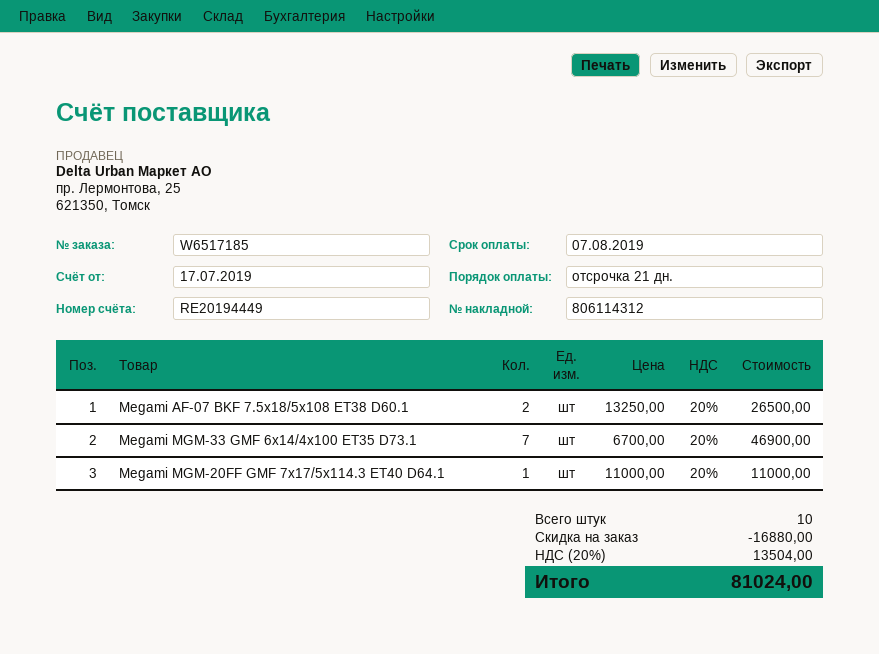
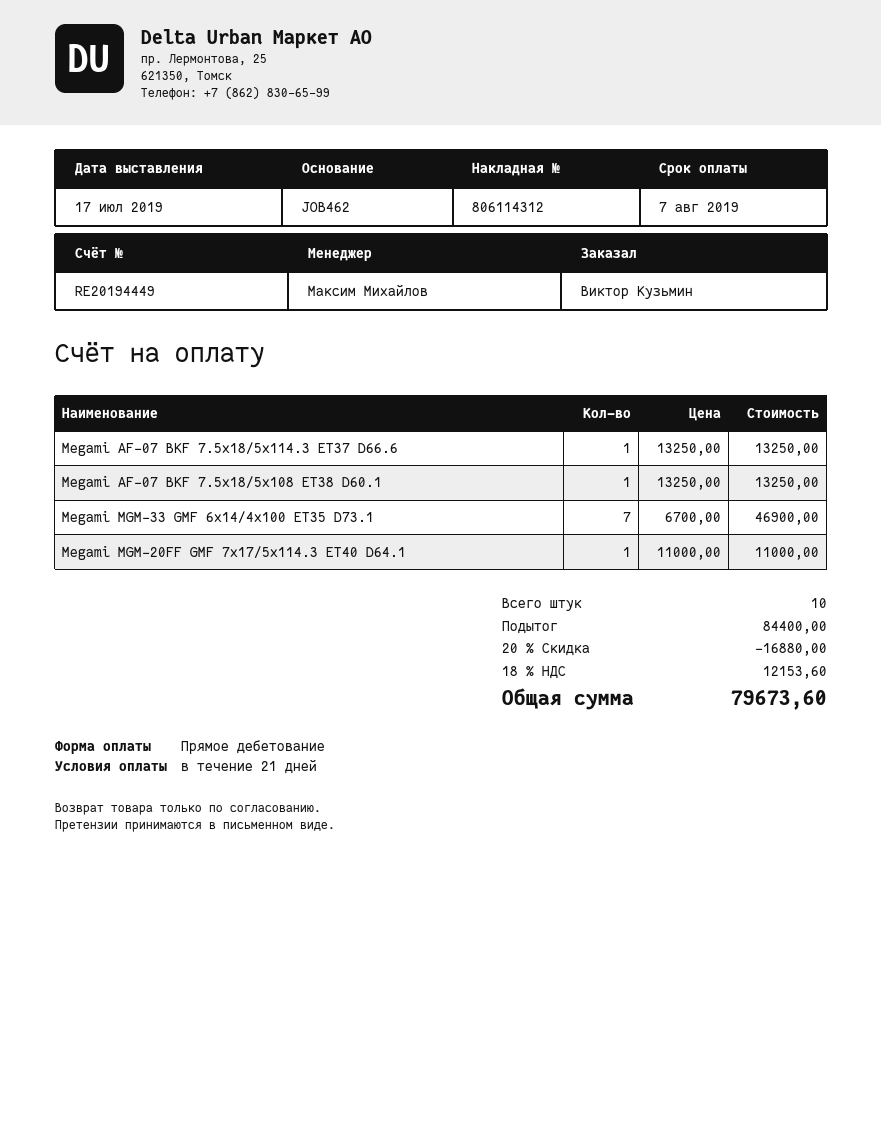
Megami AF-07 BKF 7.5x18/5x108 ET38 D60.1: 2 x 13250.00 = 26500.00 -> 1 x 13250.00 = 13250.00
Megami AF-07 BKF 7.5x18/5x114.3 ET37 D66.6: none -> 1 x 13250.00 = 13250.00
tax: 20% = 13504.00 -> 18% = 12153.60
total: 81024.00 -> 79673.60

